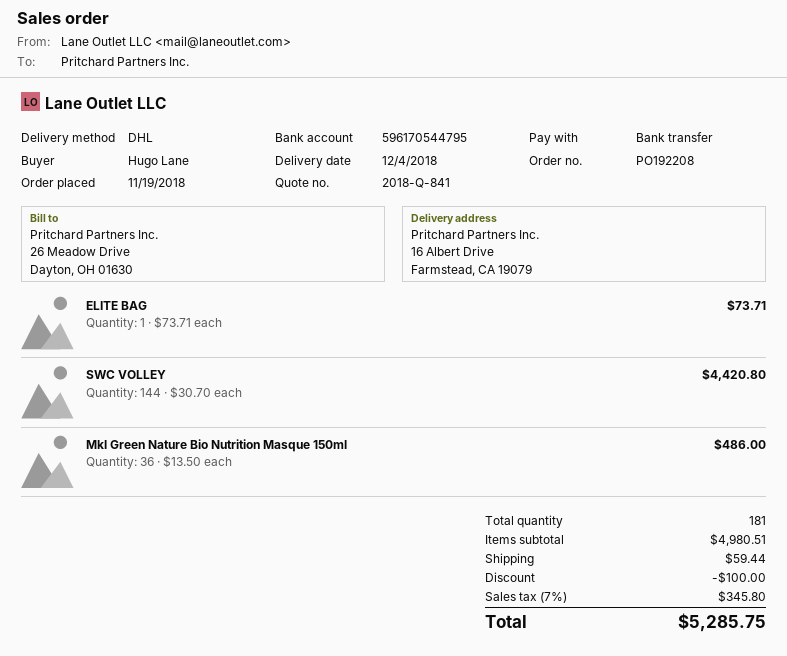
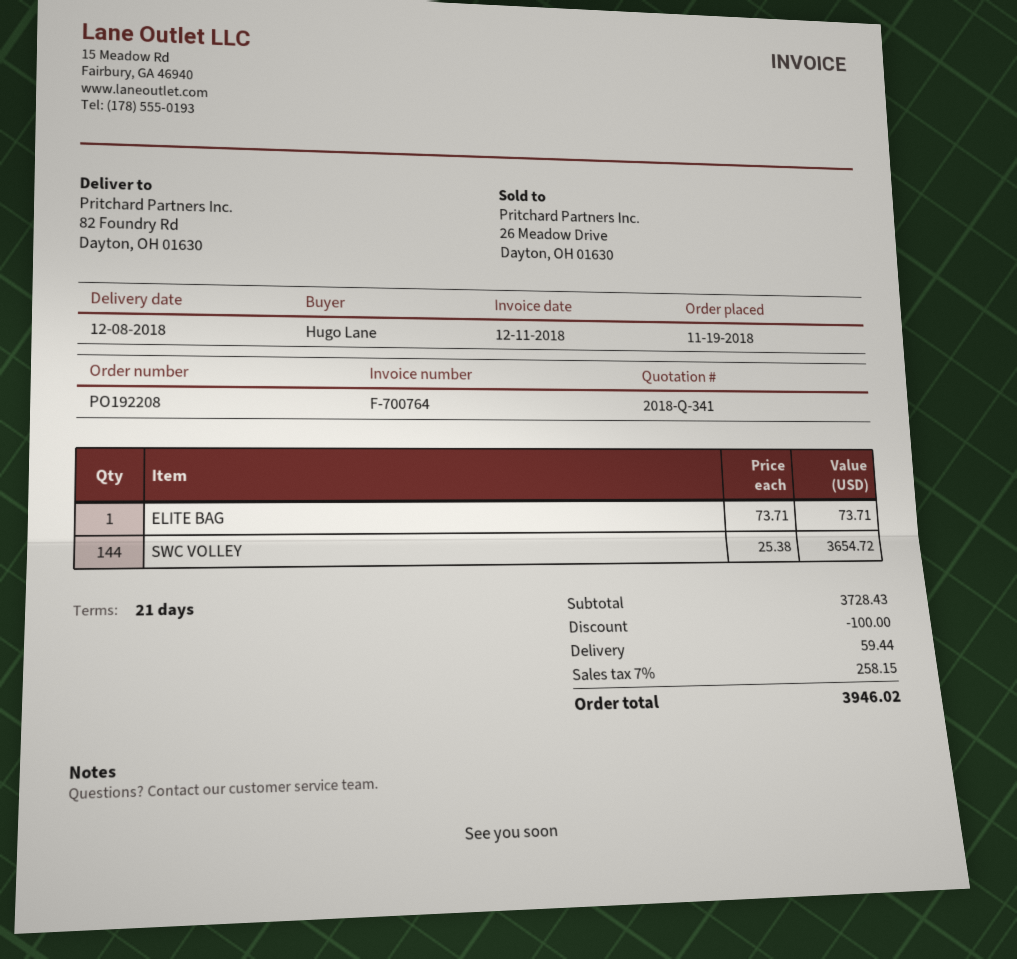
quote number: 2018-Q-841 -> 2018-Q-341
delivery date: 2018-12-04 -> 2018-12-08
ship to: 16 Albert Drive, Farmstead, CA 19079 -> 82 Foundry Rd, Dayton, OH 01630
SWC VOLLEY: 144 x 30.70 = 4420.80 -> 144 x 25.38 = 3654.72
Mkl Green Nature Bio Nutrition Masque 150ml: 36 x 13.50 = 486.00 -> none
subtotal: 4980.51 -> 3728.43
tax: 7% = 345.80 -> 7% = 258.15
total: 5285.75 -> 3946.02

